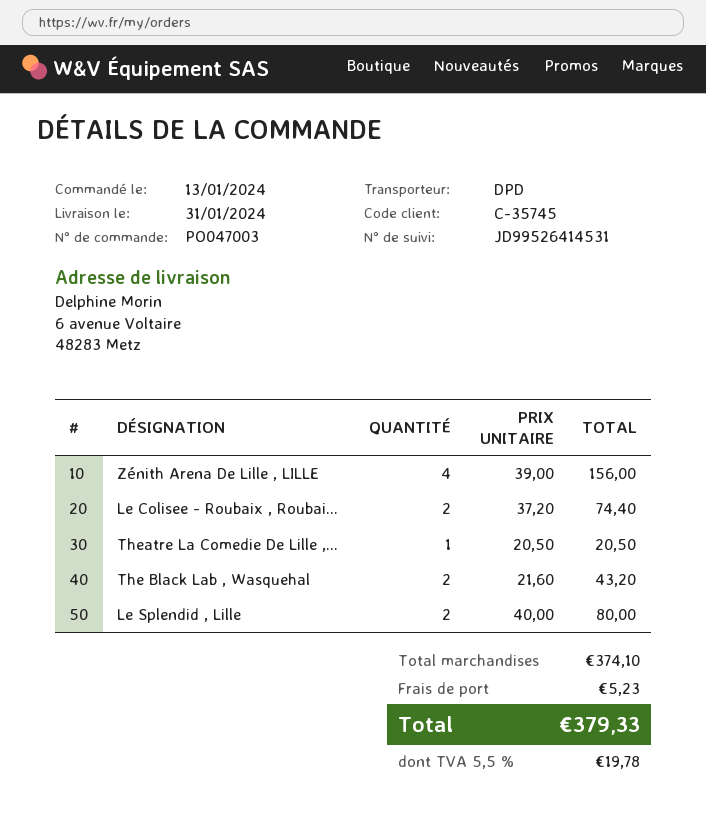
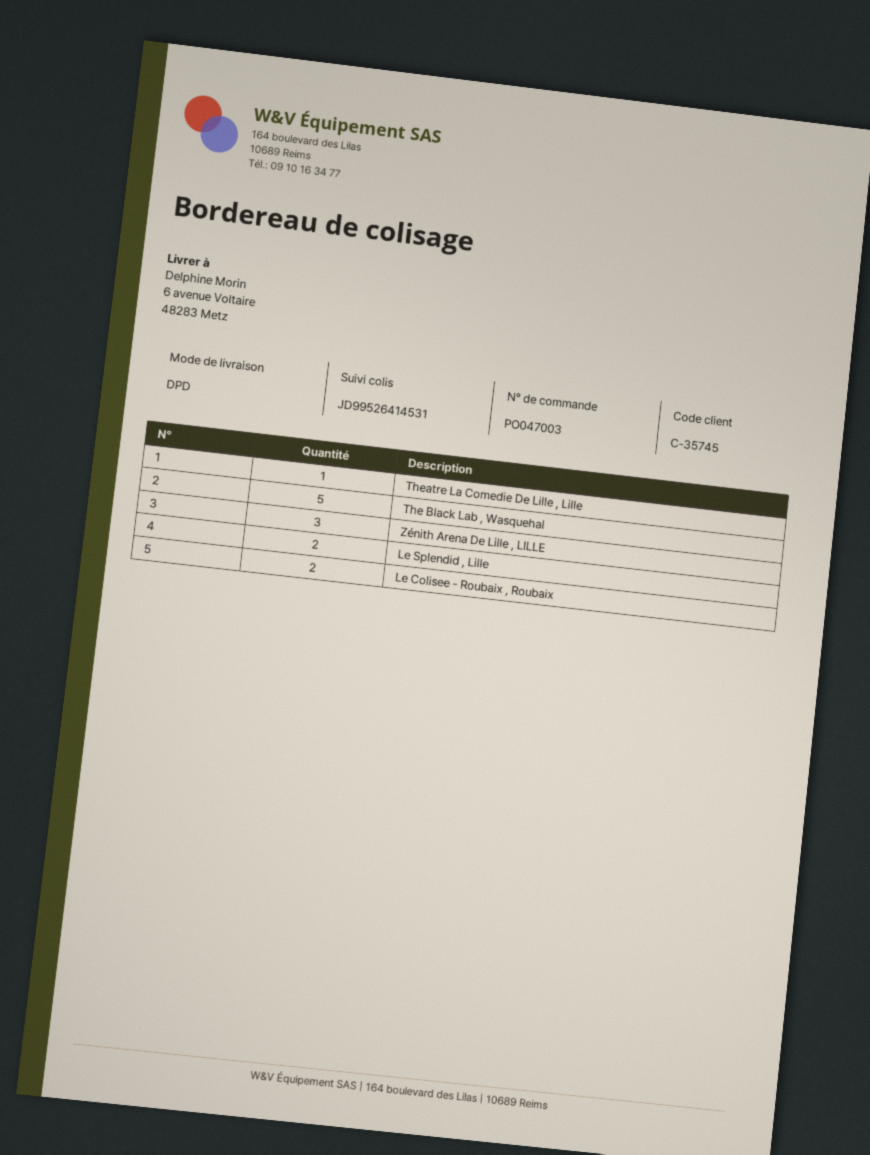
Zénith Arena De Lille , LILLE: 4 -> 3
The Black Lab , Wasquehal: 2 -> 5

